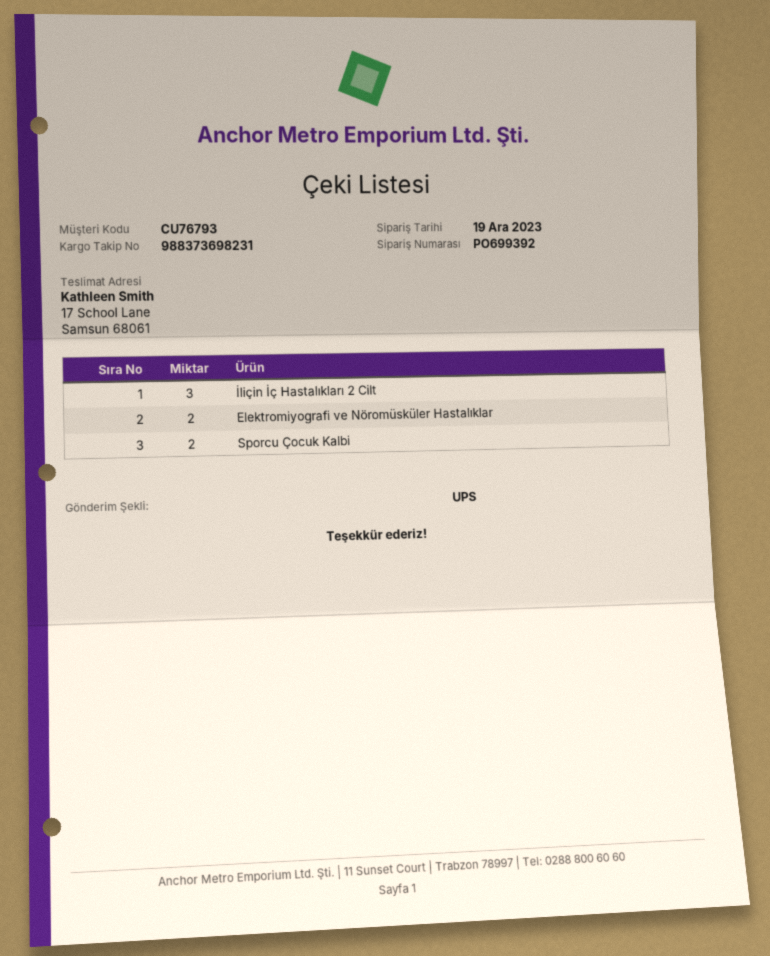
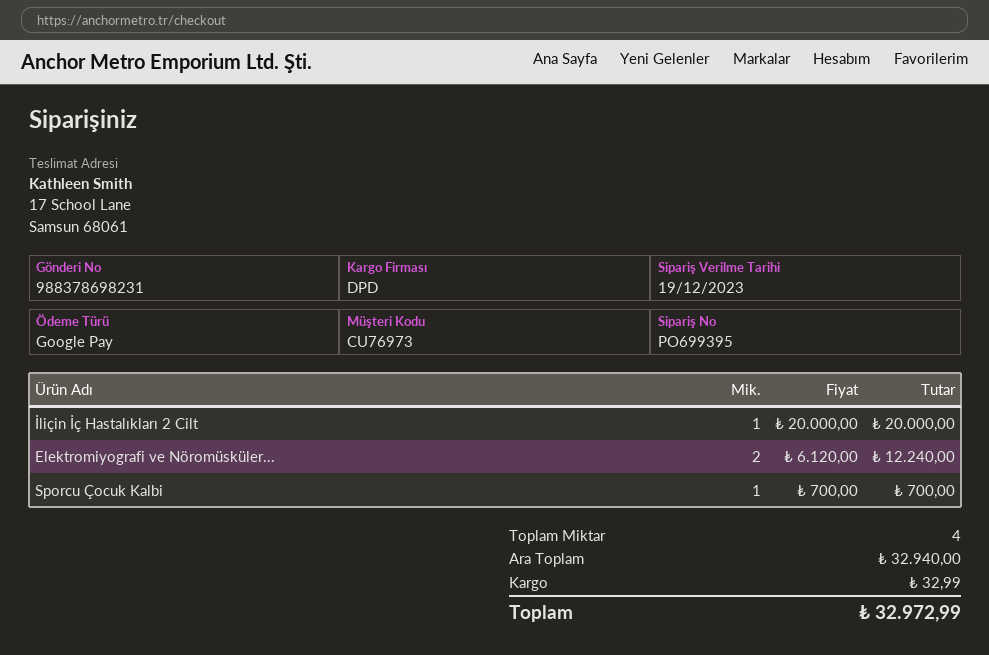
order number: PO699392 -> PO699395
customer number: CU76793 -> CU76973
shipping method: UPS -> DPD
tracking number: 988373698231 -> 988378698231
İliçin İç Hastalıkları 2 Cilt: 3 -> 1
Sporcu Çocuk Kalbi: 2 -> 1

